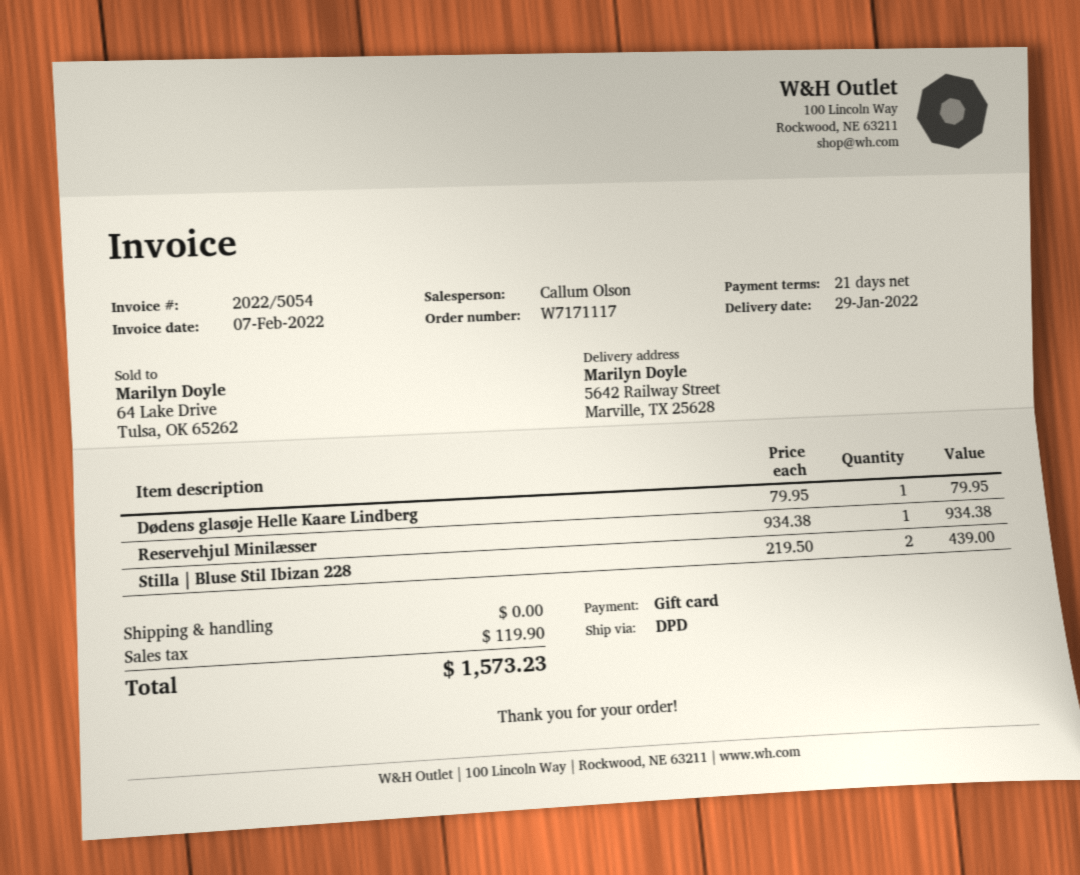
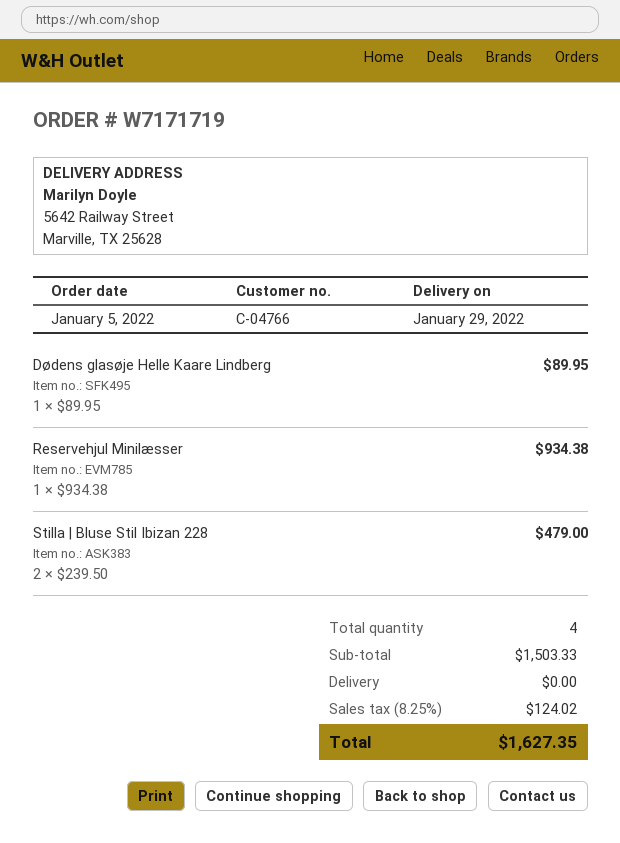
order number: W7171117 -> W7171719
Dødens glasøje Helle Kaare Lindberg: 1 x 79.95 = 79.95 -> 1 x 89.95 = 89.95
Stilla | Bluse Stil Ibizan 228: 2 x 219.50 = 439.00 -> 2 x 239.50 = 479.00
tax: 119.90 -> 124.02
total: 1573.23 -> 1627.35

